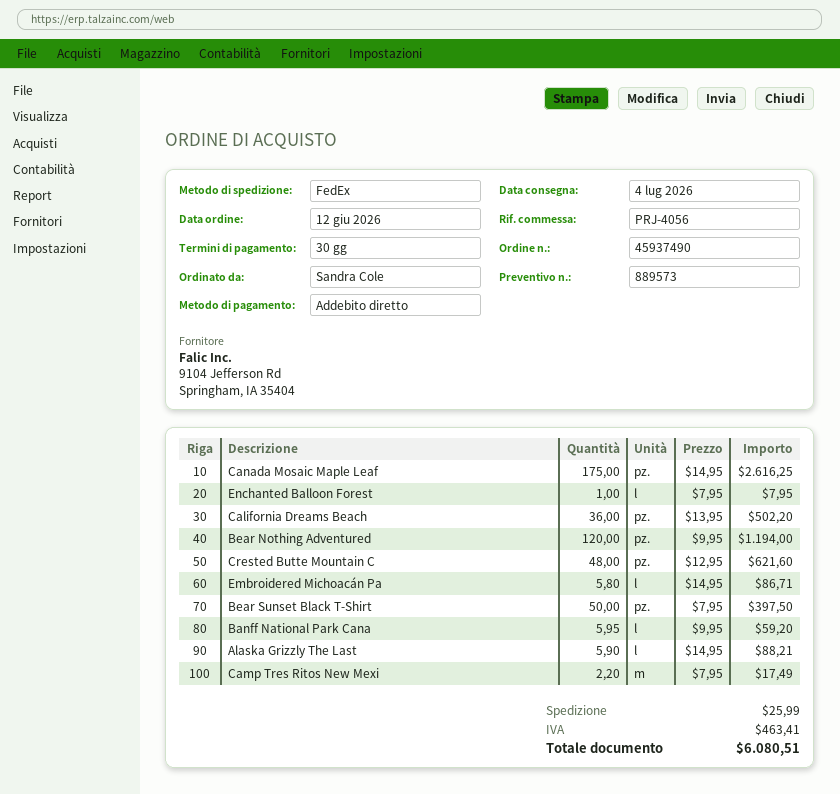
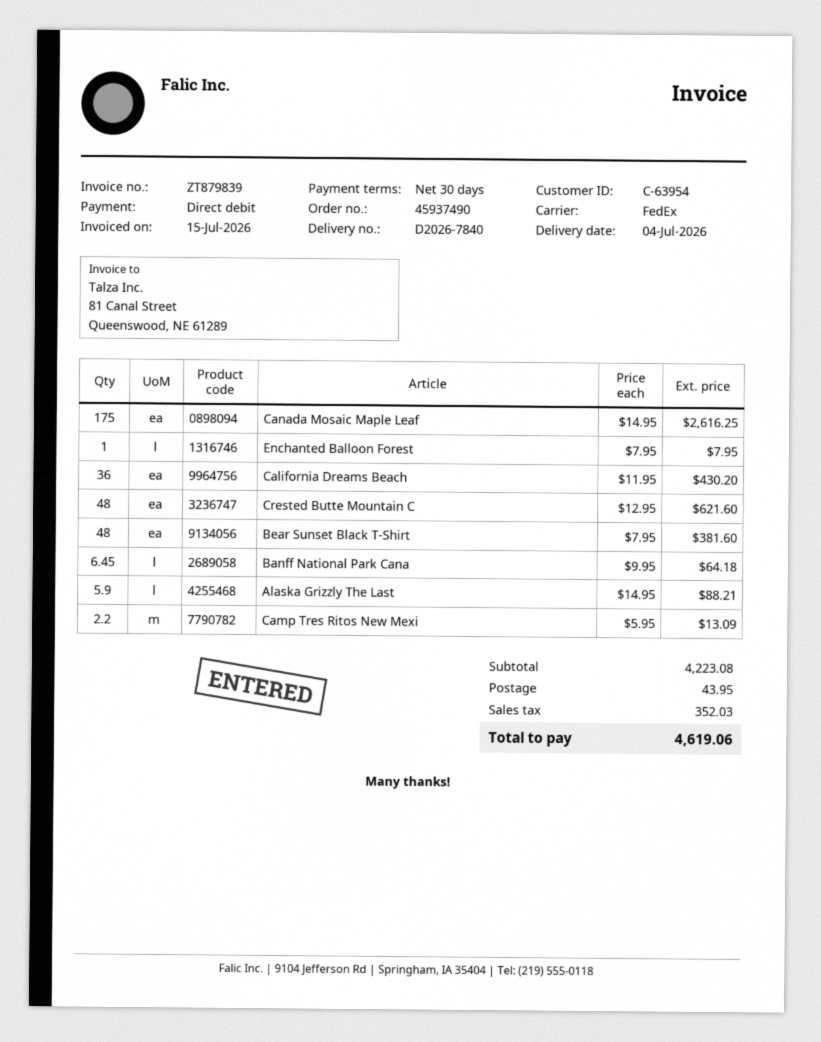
California Dreams Beach: 36 x 13.95 = 502.20 -> 36 x 11.95 = 430.20
Bear Nothing Adventured: 120 x 9.95 = 1194.00 -> none
Embroidered Michoacán Pa: 5.8 x 14.95 = 86.71 -> none
Bear Sunset Black T-Shirt: 50 x 7.95 = 397.50 -> 48 x 7.95 = 381.60
Banff National Park Cana: 5.95 x 9.95 = 59.20 -> 6.45 x 9.95 = 64.18
Camp Tres Ritos New Mexi: 2.2 x 7.95 = 17.49 -> 2.2 x 5.95 = 13.09
shipping: 25.99 -> 43.95
tax: 463.41 -> 352.03
total: 6080.51 -> 4619.06

